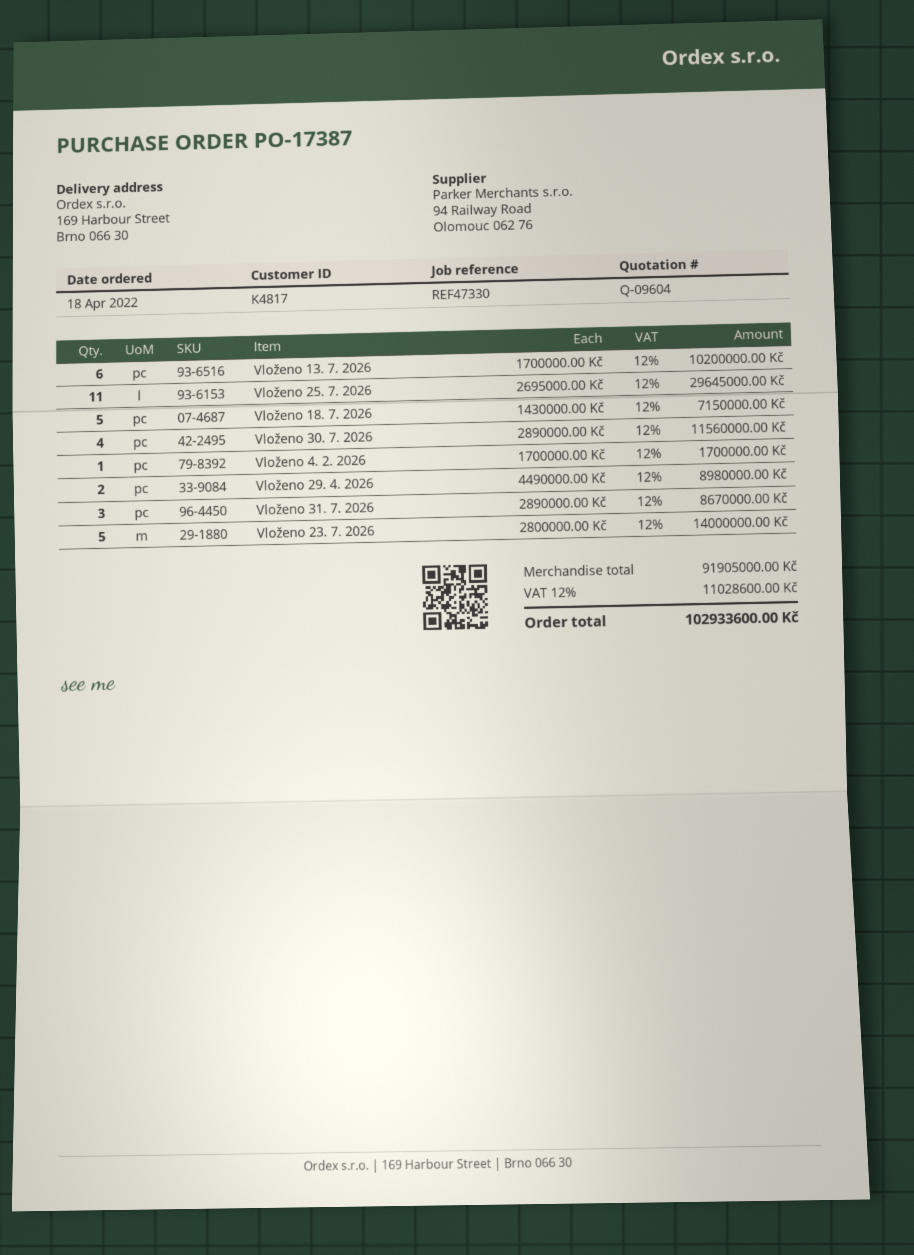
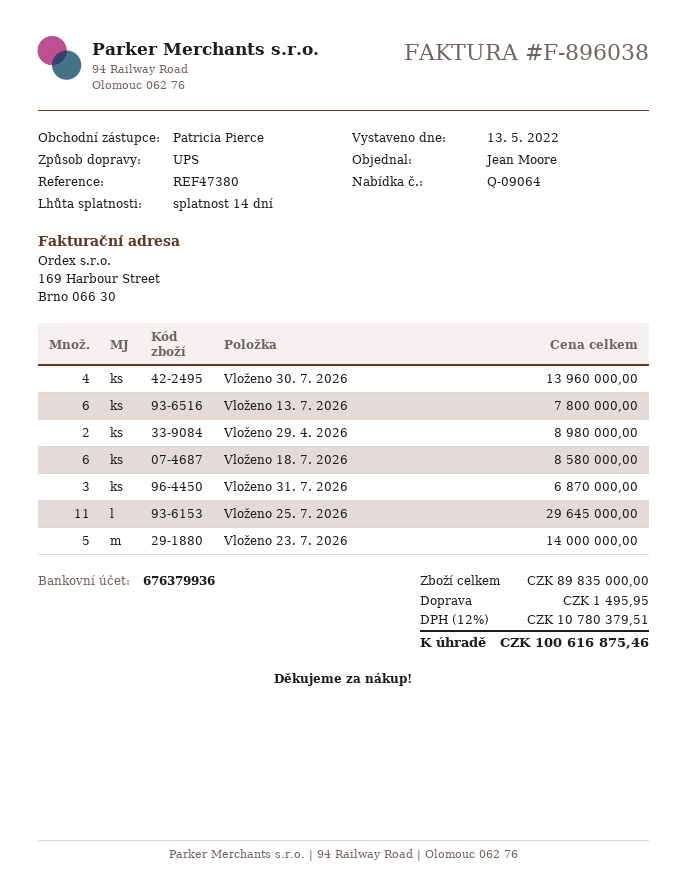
quote number: Q-09604 -> Q-09064
reference: REF47330 -> REF47380
Vloženo 13. 7. 2026: 6 for 10200000.00 -> 6 for 7800000.00
Vloženo 18. 7. 2026: 5 for 7150000.00 -> 6 for 8580000.00
Vloženo 30. 7. 2026: 4 for 11560000.00 -> 4 for 13960000.00
Vloženo 4. 2. 2026: 1 for 1700000.00 -> none
Vloženo 31. 7. 2026: 3 for 8670000.00 -> 3 for 6870000.00
subtotal: 91905000.00 -> 89835000.00
shipping: none -> 1495.95
tax: 12% = 11028600.00 -> 12% = 10780379.51
total: 102933600.00 -> 100616875.46

